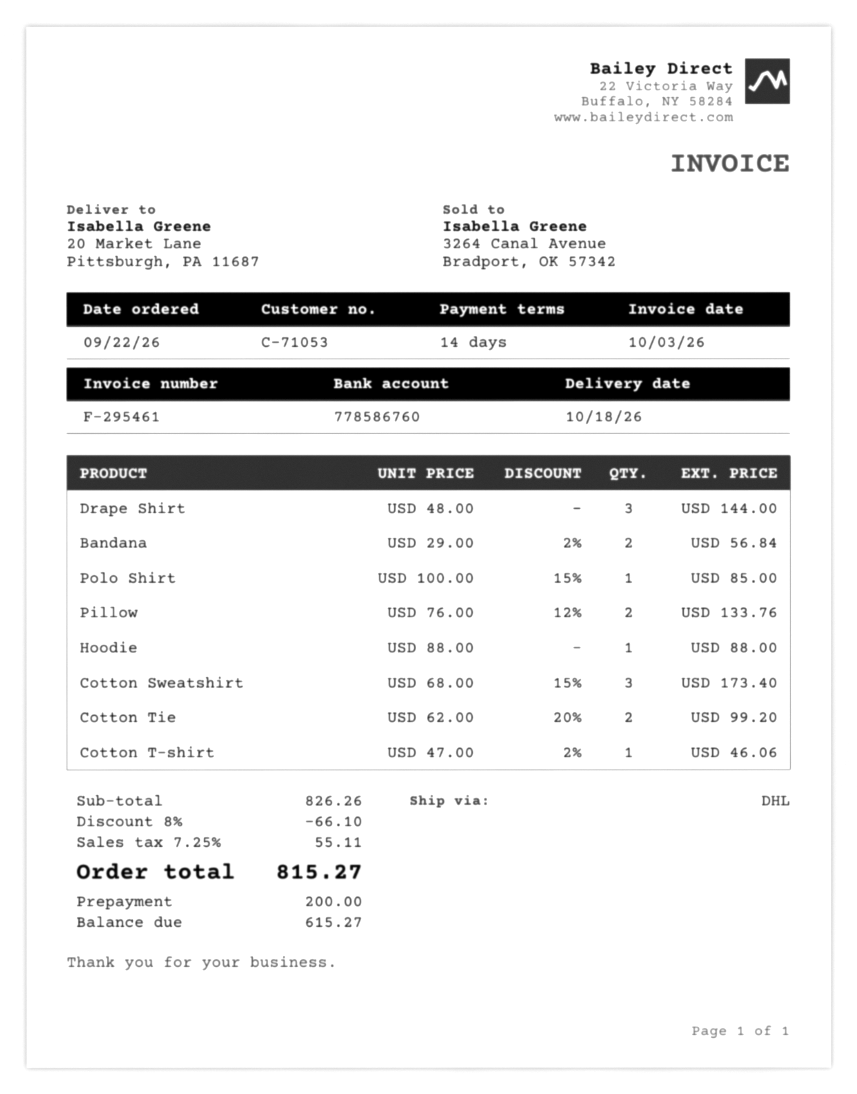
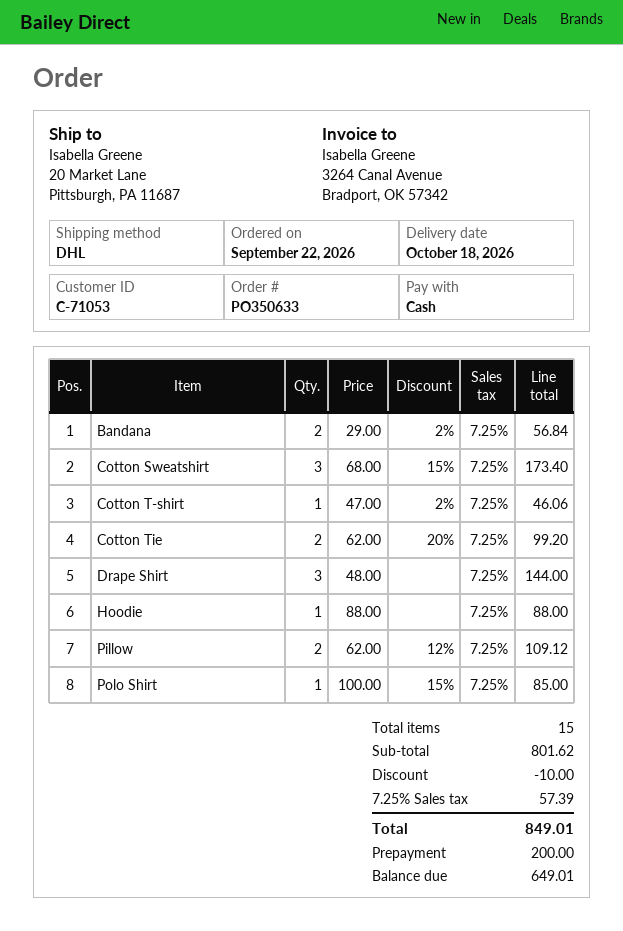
Pillow: 2 x 76.00 - 12% = 133.76 -> 2 x 62.00 - 12% = 109.12
subtotal: 826.26 -> 801.62
discount: 66.10 -> 10.00
tax: 7.25% = 55.11 -> 7.25% = 57.39
total: 815.27 -> 849.01
balance: 615.27 -> 649.01

